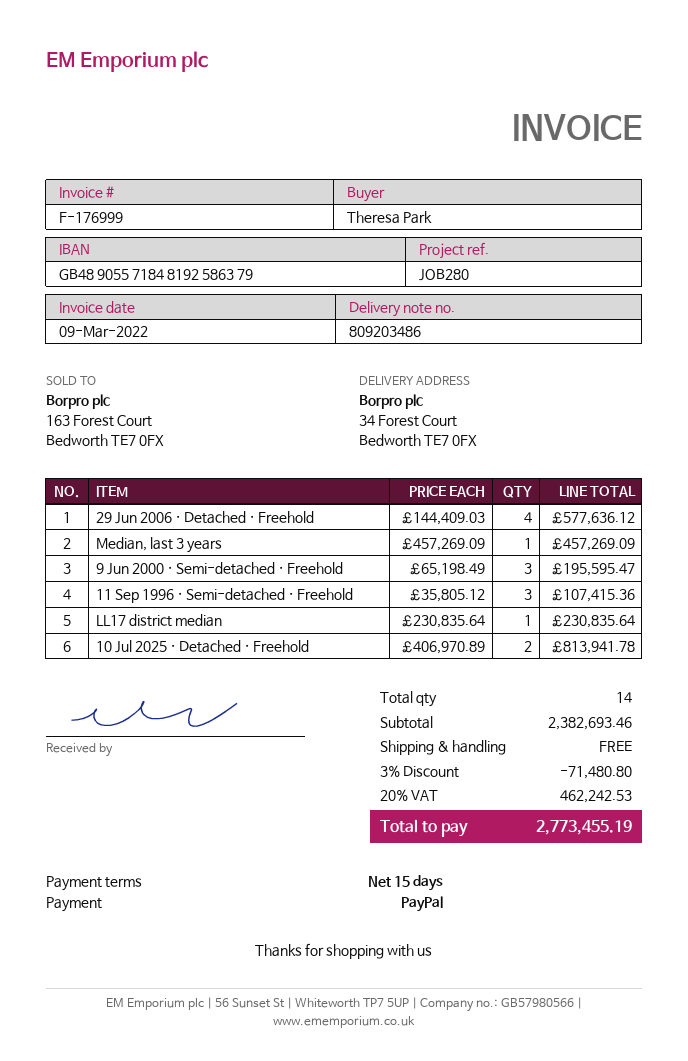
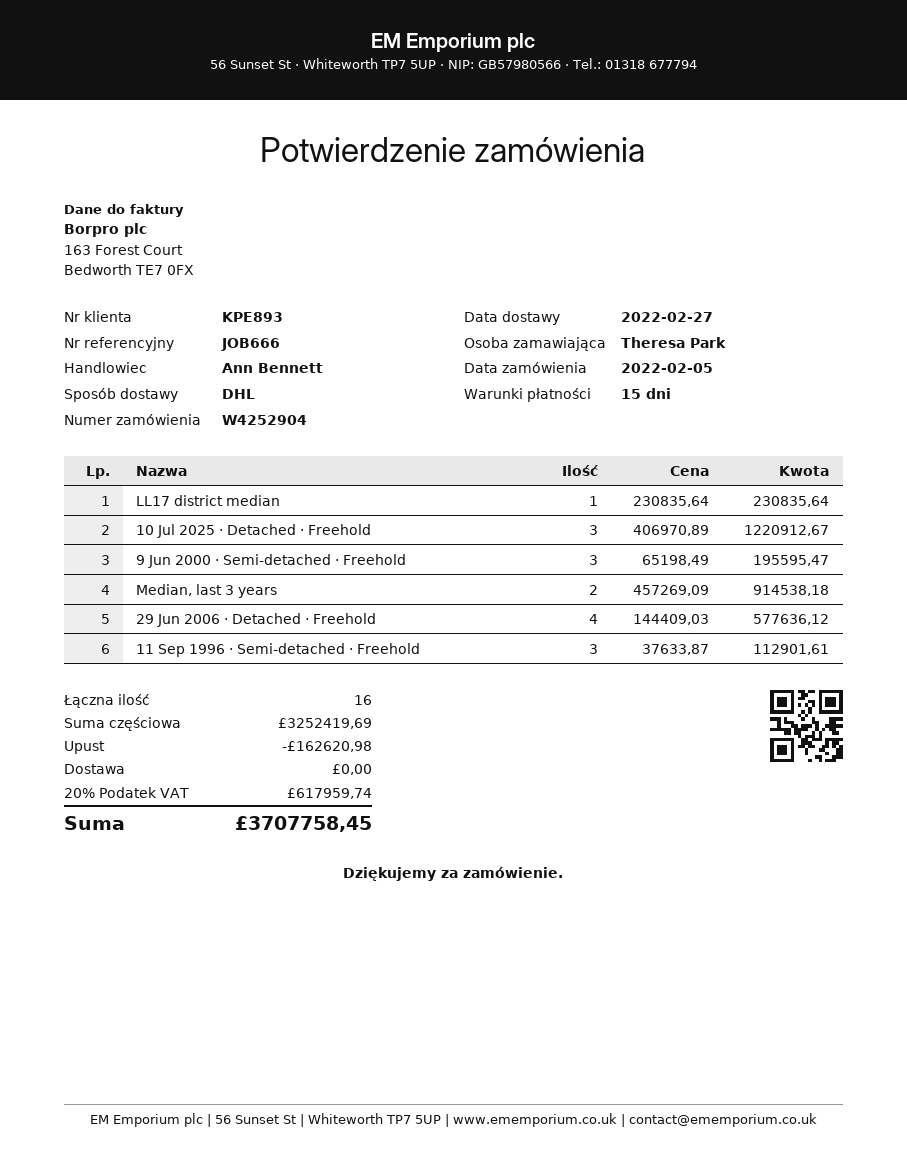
reference: JOB280 -> JOB666
Median, last 3 years: 1 x 457269.09 = 457269.09 -> 2 x 457269.09 = 914538.18
11 Sep 1996 · Semi-detached · Freehold: 3 x 35805.12 = 107415.36 -> 3 x 37633.87 = 112901.61
10 Jul 2025 · Detached · Freehold: 2 x 406970.89 = 813941.78 -> 3 x 406970.89 = 1220912.67
total quantity: 14 -> 16
subtotal: 2382693.46 -> 3252419.69
discount: 71480.80 -> 162620.98
tax: 20% = 462242.53 -> 20% = 617959.74
total: 2773455.19 -> 3707758.45

